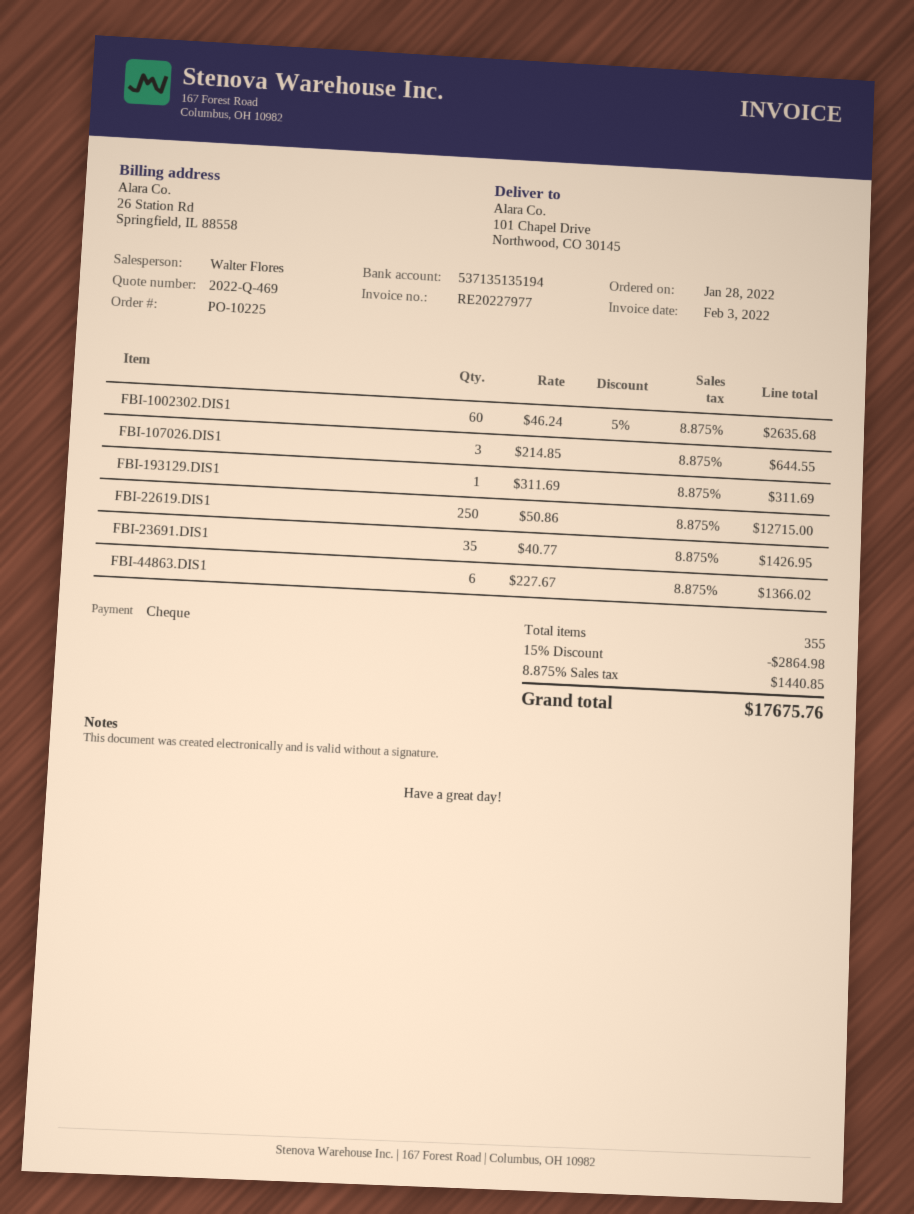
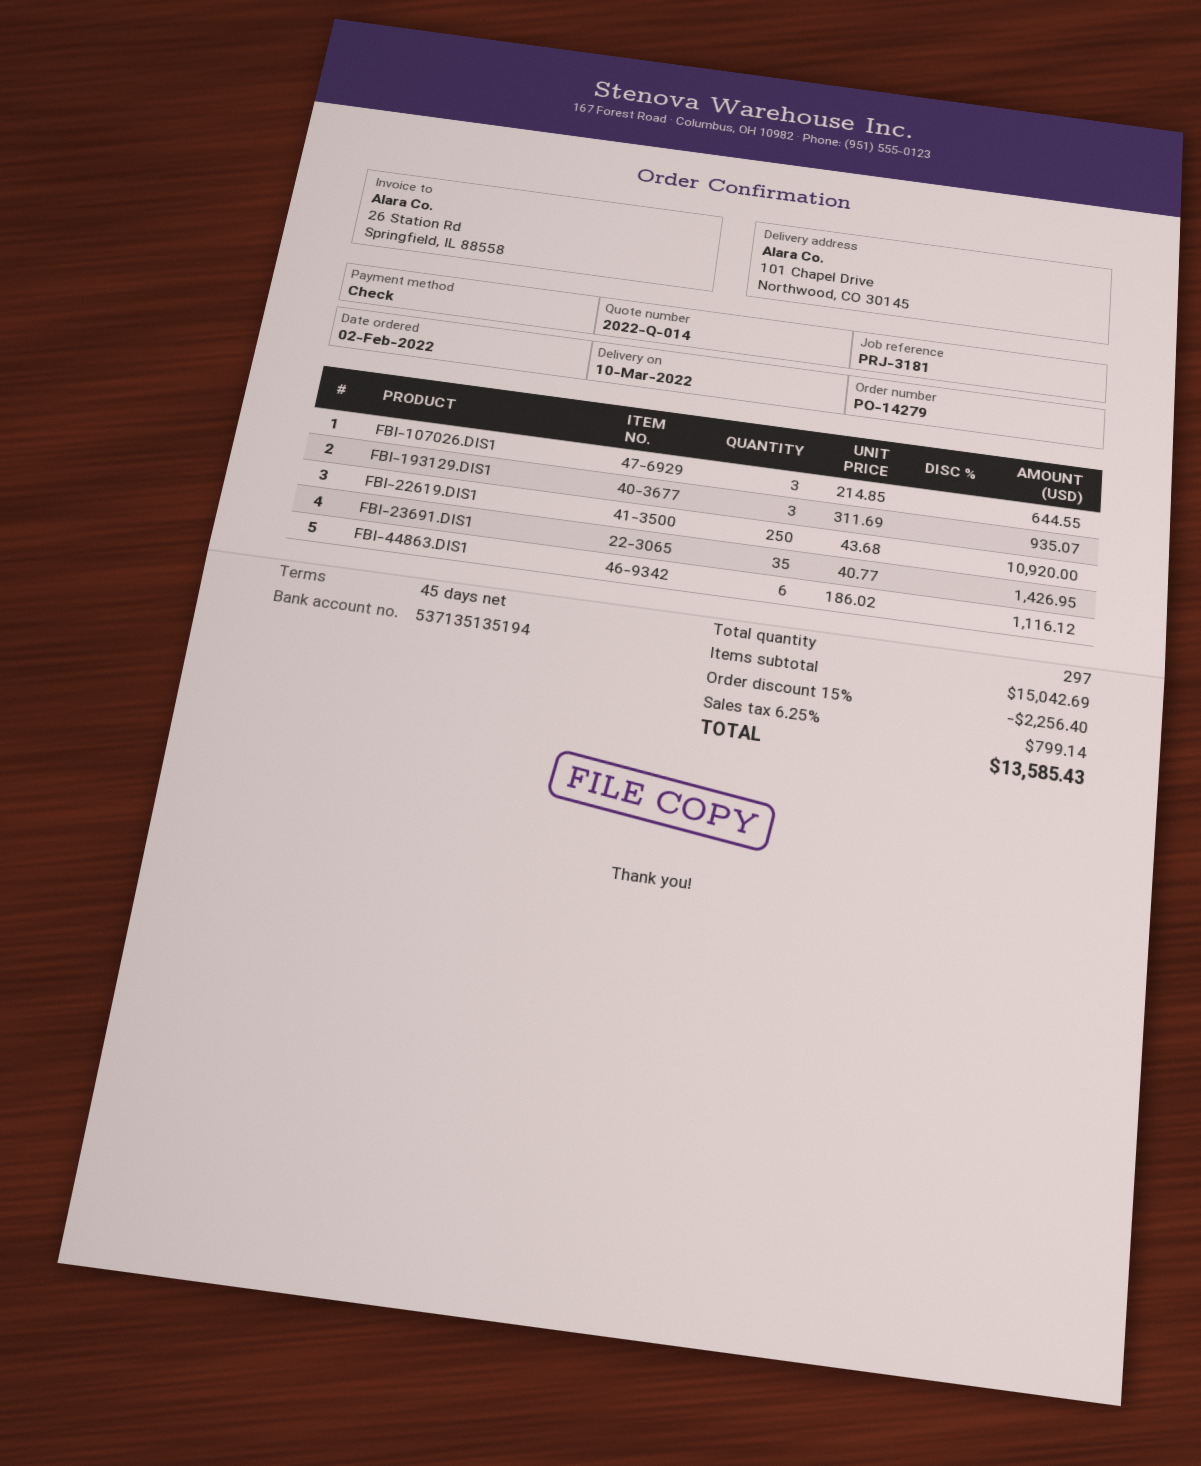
quote number: 2022-Q-469 -> 2022-Q-014
order number: PO-10225 -> PO-14279
order date: 2022-01-28 -> 2022-02-02
FBI-1002302.DIS1: 60 x 46.24 - 5% = 2635.68 -> none
FBI-193129.DIS1: 1 x 311.69 = 311.69 -> 3 x 311.69 = 935.07
FBI-22619.DIS1: 250 x 50.86 = 12715.00 -> 250 x 43.68 = 10920.00
FBI-44863.DIS1: 6 x 227.67 = 1366.02 -> 6 x 186.02 = 1116.12
total quantity: 355 -> 297
discount: 15% = 2864.98 -> 15% = 2256.40
tax: 8.875% = 1440.85 -> 6.25% = 799.14
total: 17675.76 -> 13585.43

